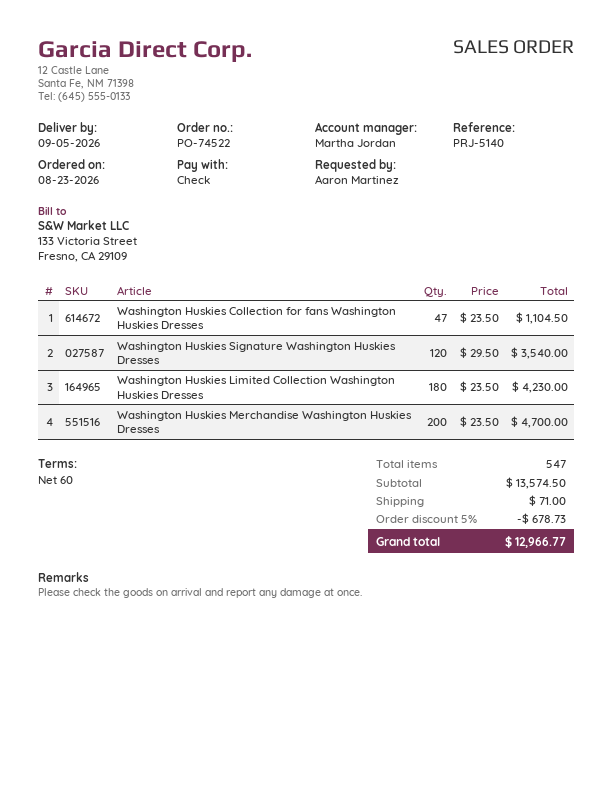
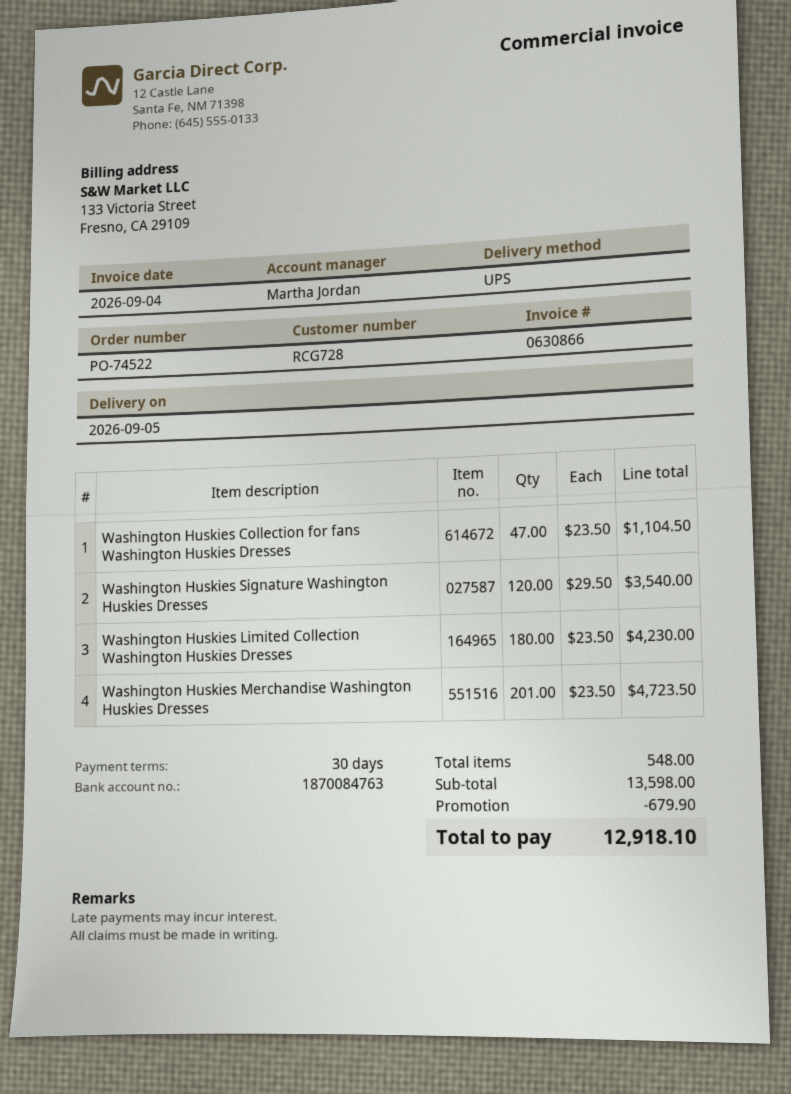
payment terms: 60 days -> 30 days
Washington Huskies Merchandise Washington Huskies Dresses: 200 x 23.50 = 4700.00 -> 201 x 23.50 = 4723.50
total quantity: 547 -> 548
subtotal: 13574.50 -> 13598.00
discount: 678.73 -> 679.90
shipping: 71.00 -> none
total: 12966.77 -> 12918.10

